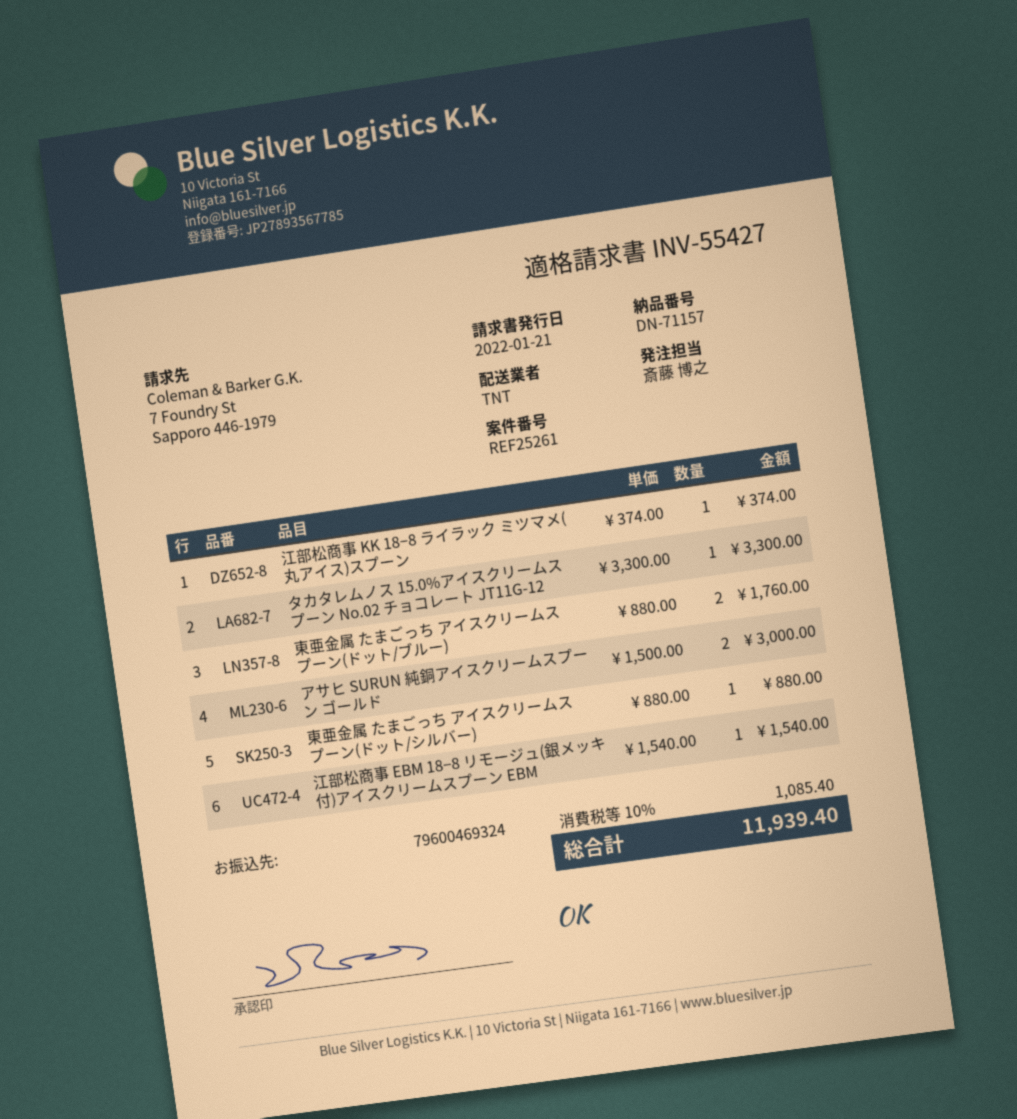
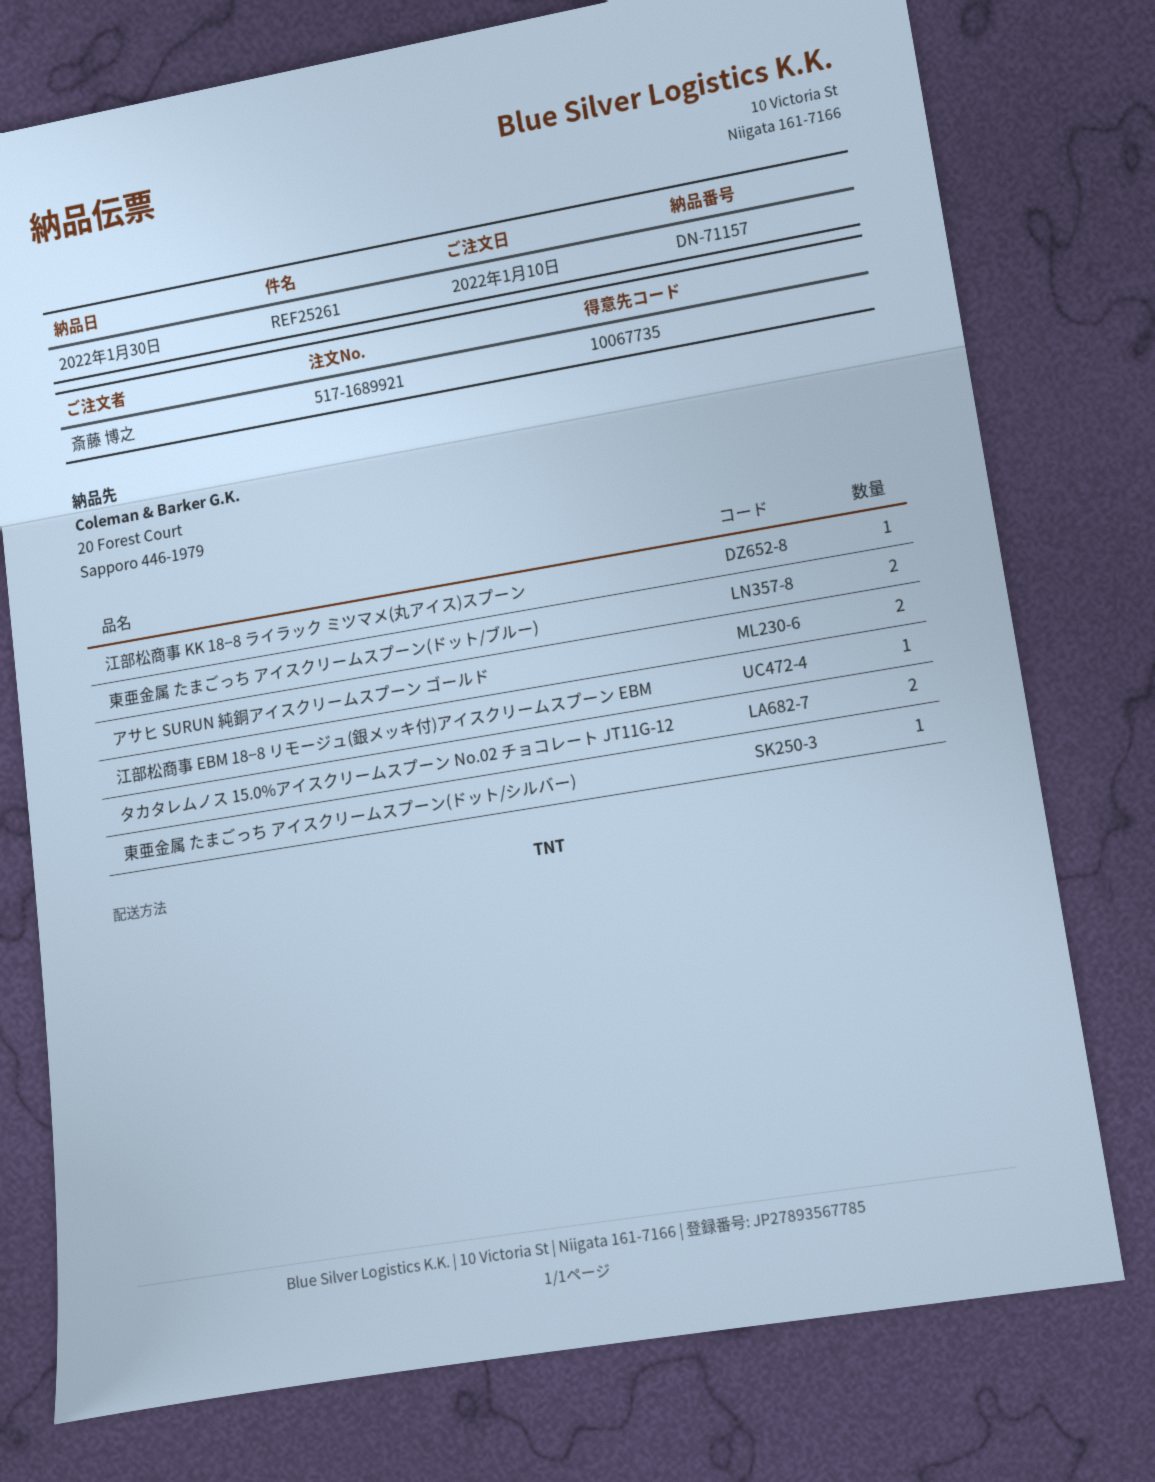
タカタレムノス 15.0%アイスクリームスプーン No.02 チョコレート JT11G-12: 1 -> 2

